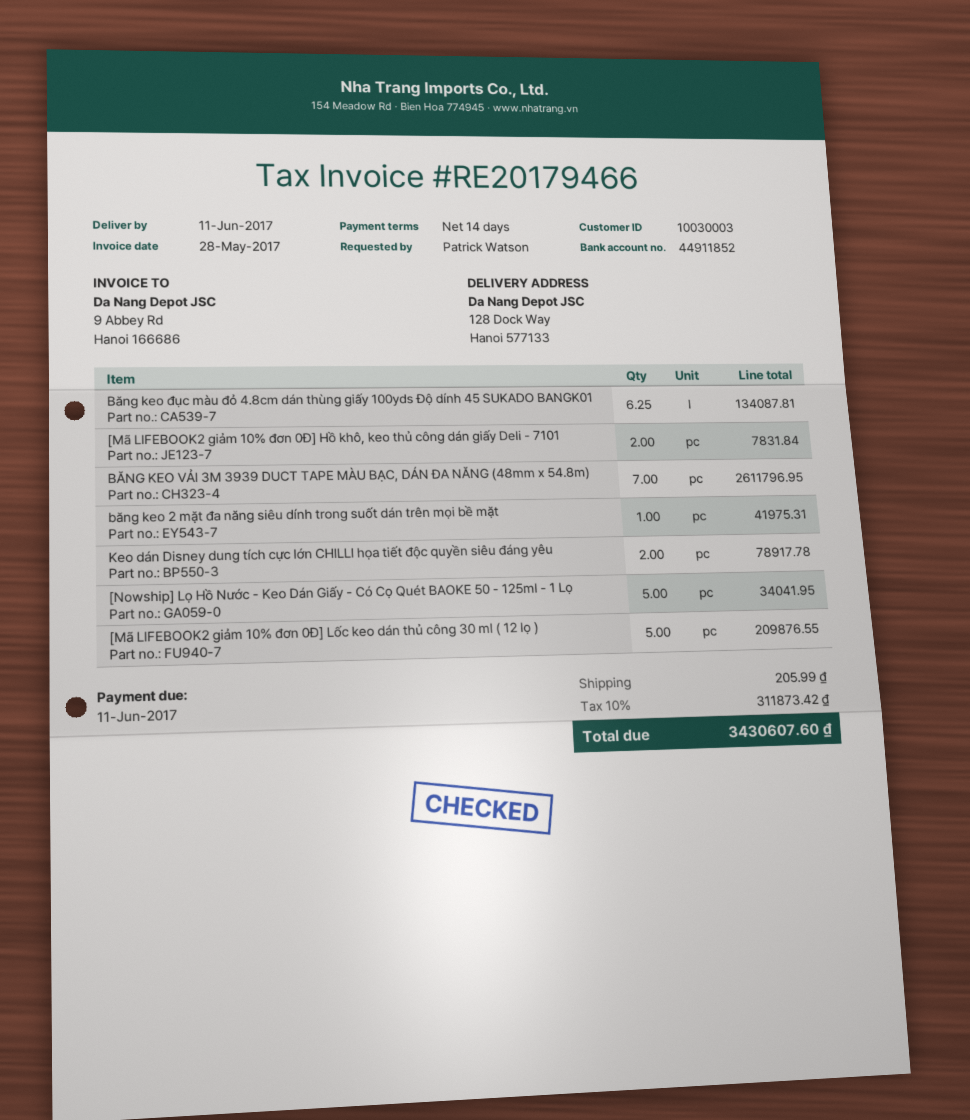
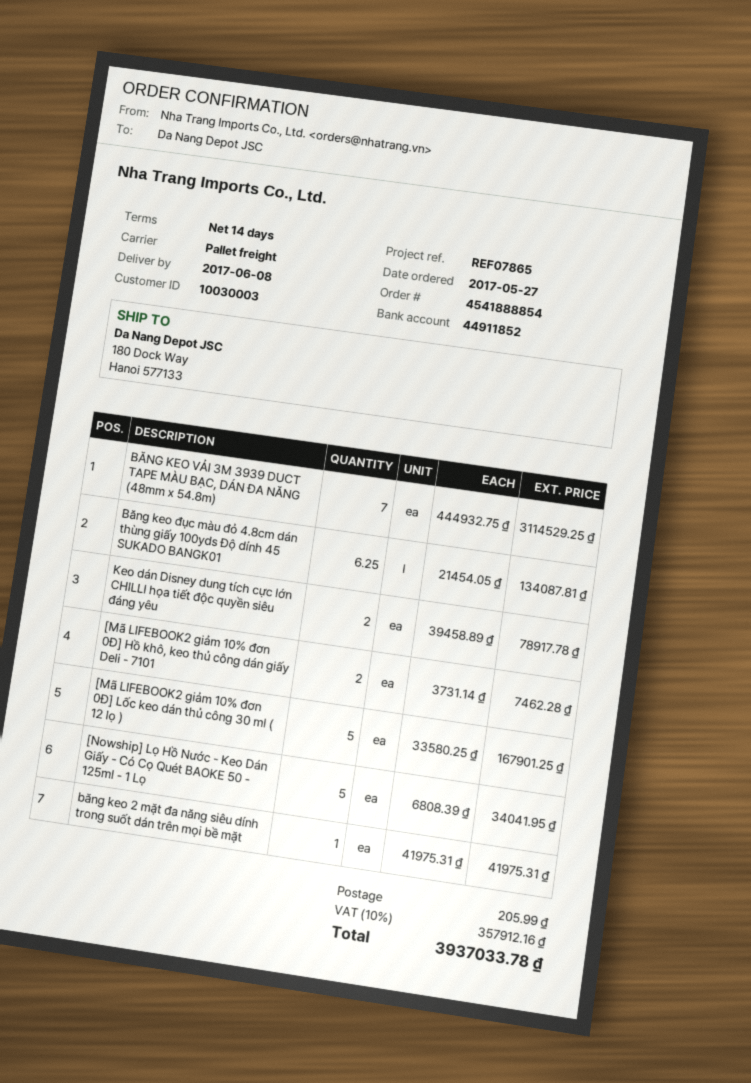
delivery date: 2017-06-11 -> 2017-06-08
ship to: 128 Dock Way, Hanoi 577133 -> 180 Dock Way, Hanoi 577133
[Mã LIFEBOOK2 giảm 10% đơn 0Đ] Hồ khô, keo thủ công dán giấy Deli - 7101: 2 for 7831.84 -> 2 for 7462.28
BĂNG KEO VẢI 3M 3939 DUCT TAPE MÀU BẠC, DÁN ĐA NĂNG (48mm x 54.8m): 7 for 2611796.95 -> 7 for 3114529.25
[Mã LIFEBOOK2 giảm 10% đơn 0Đ] Lốc keo dán thủ công 30 ml ( 12 lọ ): 5 for 209876.55 -> 5 for 167901.25
tax: 10% = 311873.42 -> 10% = 357912.16
total: 3430607.60 -> 3937033.78

